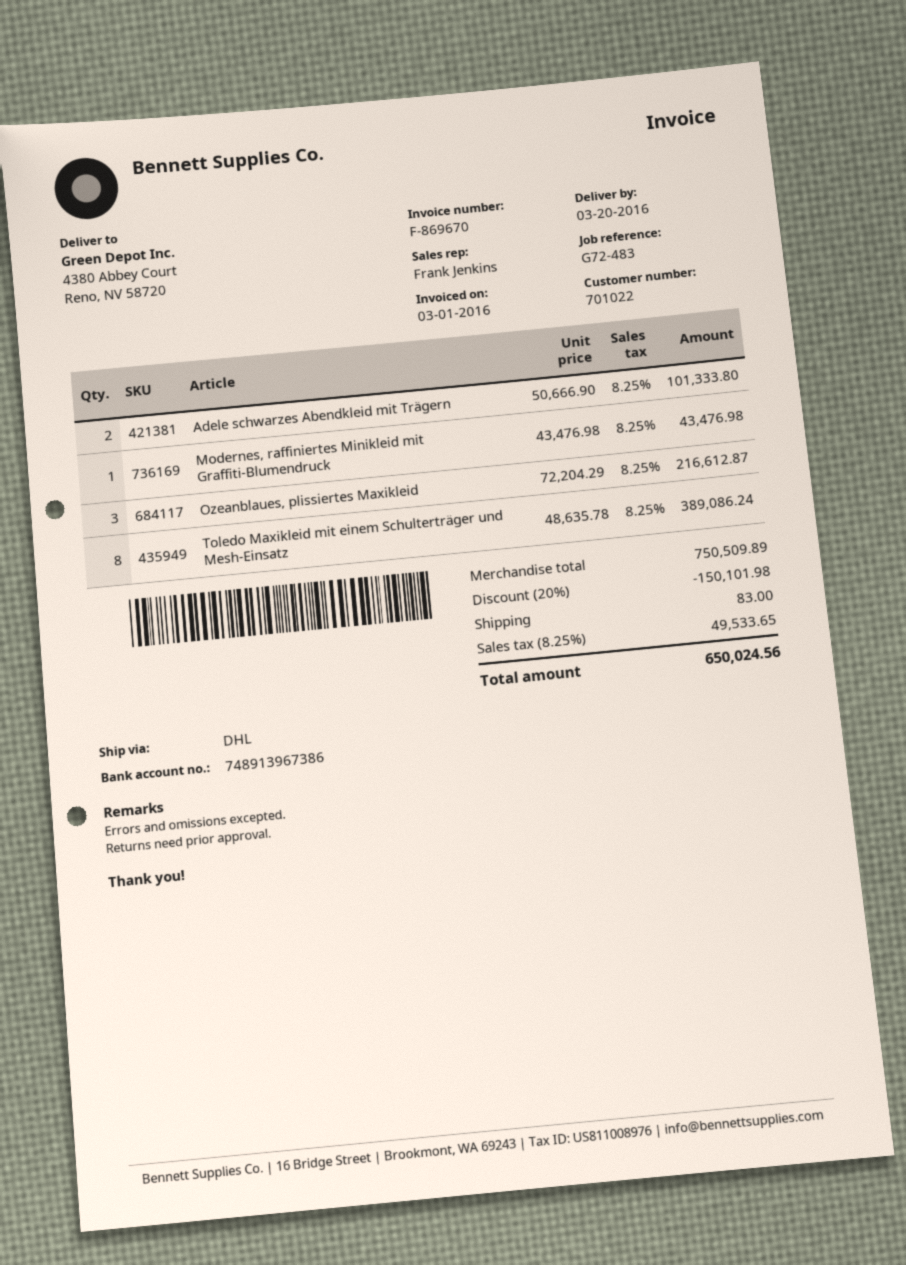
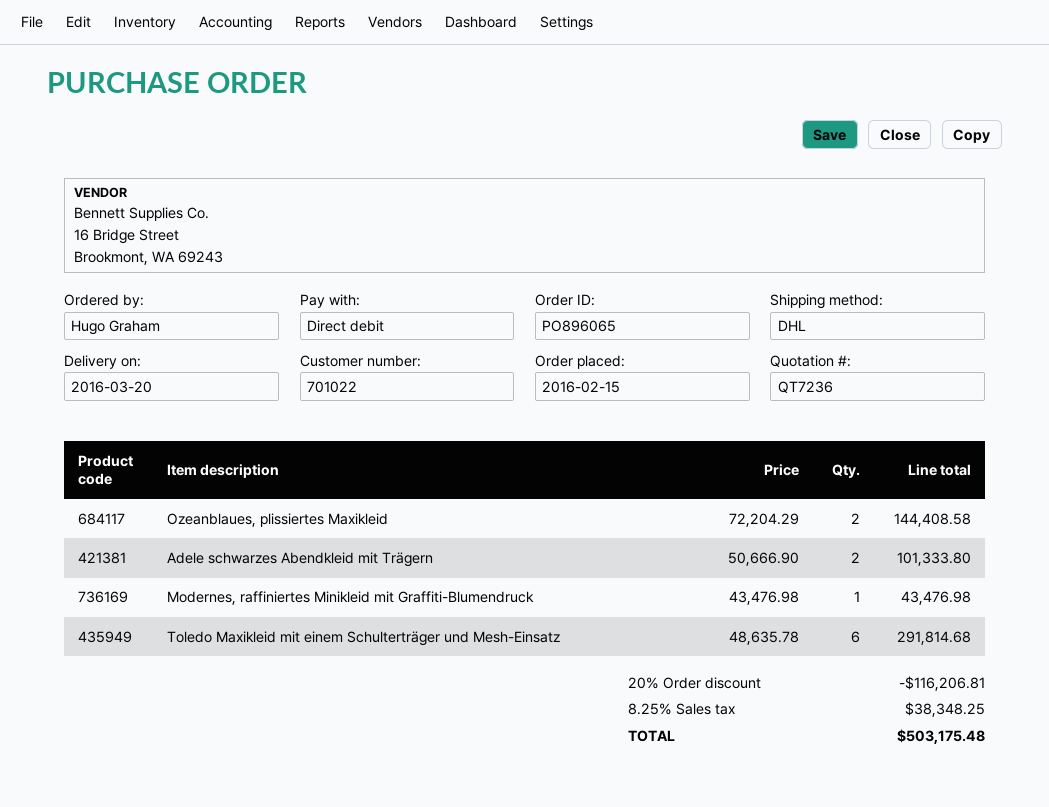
Ozeanblaues, plissiertes Maxikleid: 3 x 72204.29 = 216612.87 -> 2 x 72204.29 = 144408.58
Toledo Maxikleid mit einem Schulterträger und Mesh-Einsatz: 8 x 48635.78 = 389086.24 -> 6 x 48635.78 = 291814.68
discount: 20% = 150101.98 -> 20% = 116206.81
shipping: 83.00 -> none
tax: 8.25% = 49533.65 -> 8.25% = 38348.25
total: 650024.56 -> 503175.48

